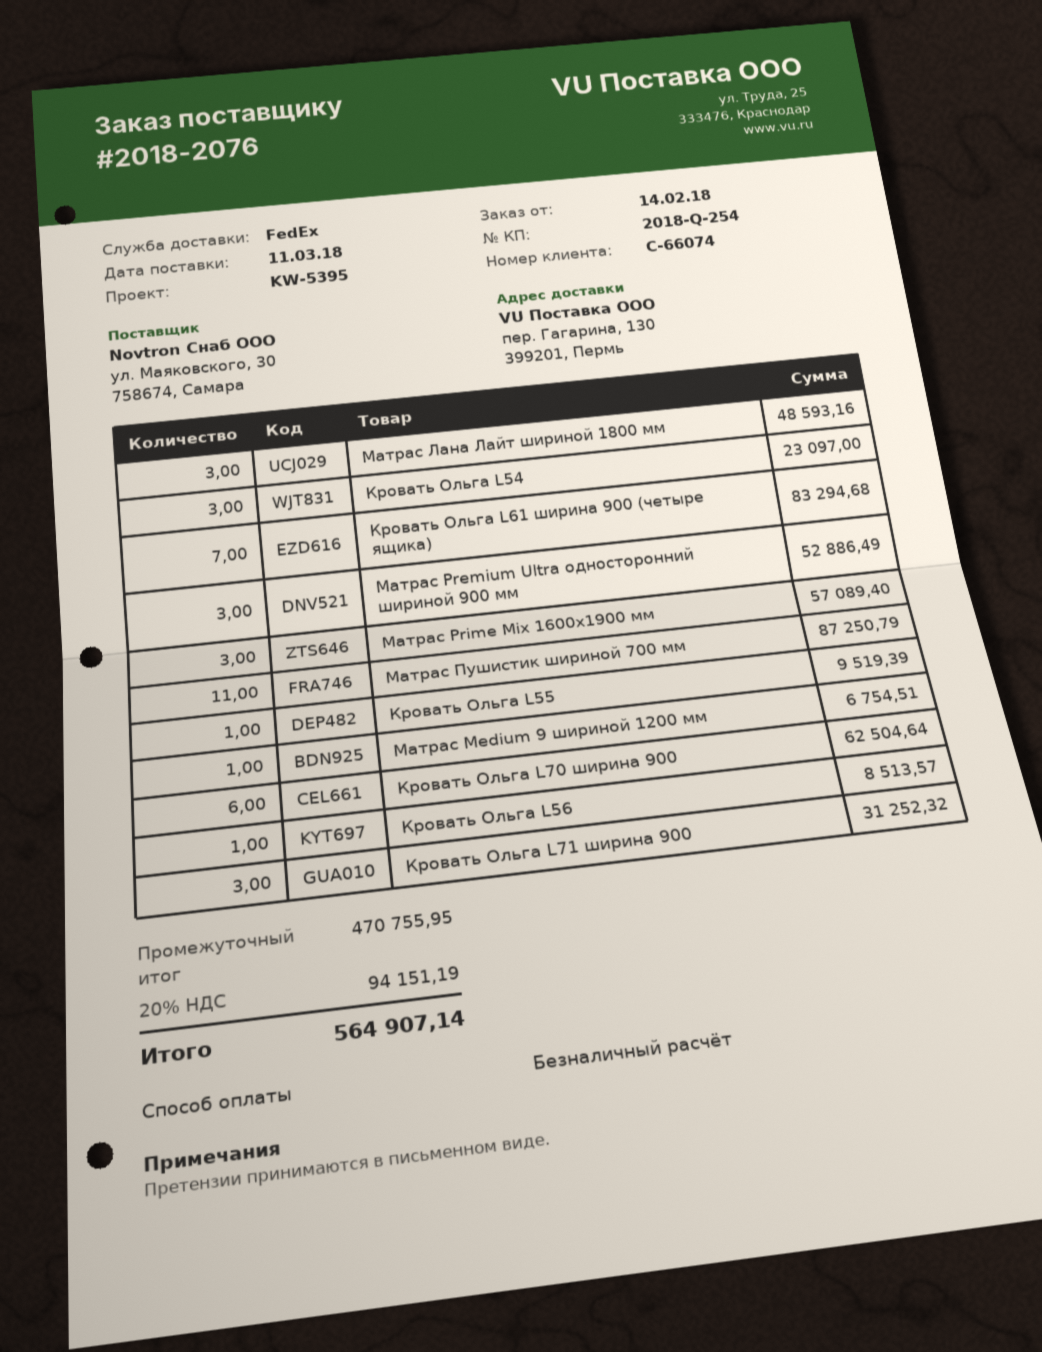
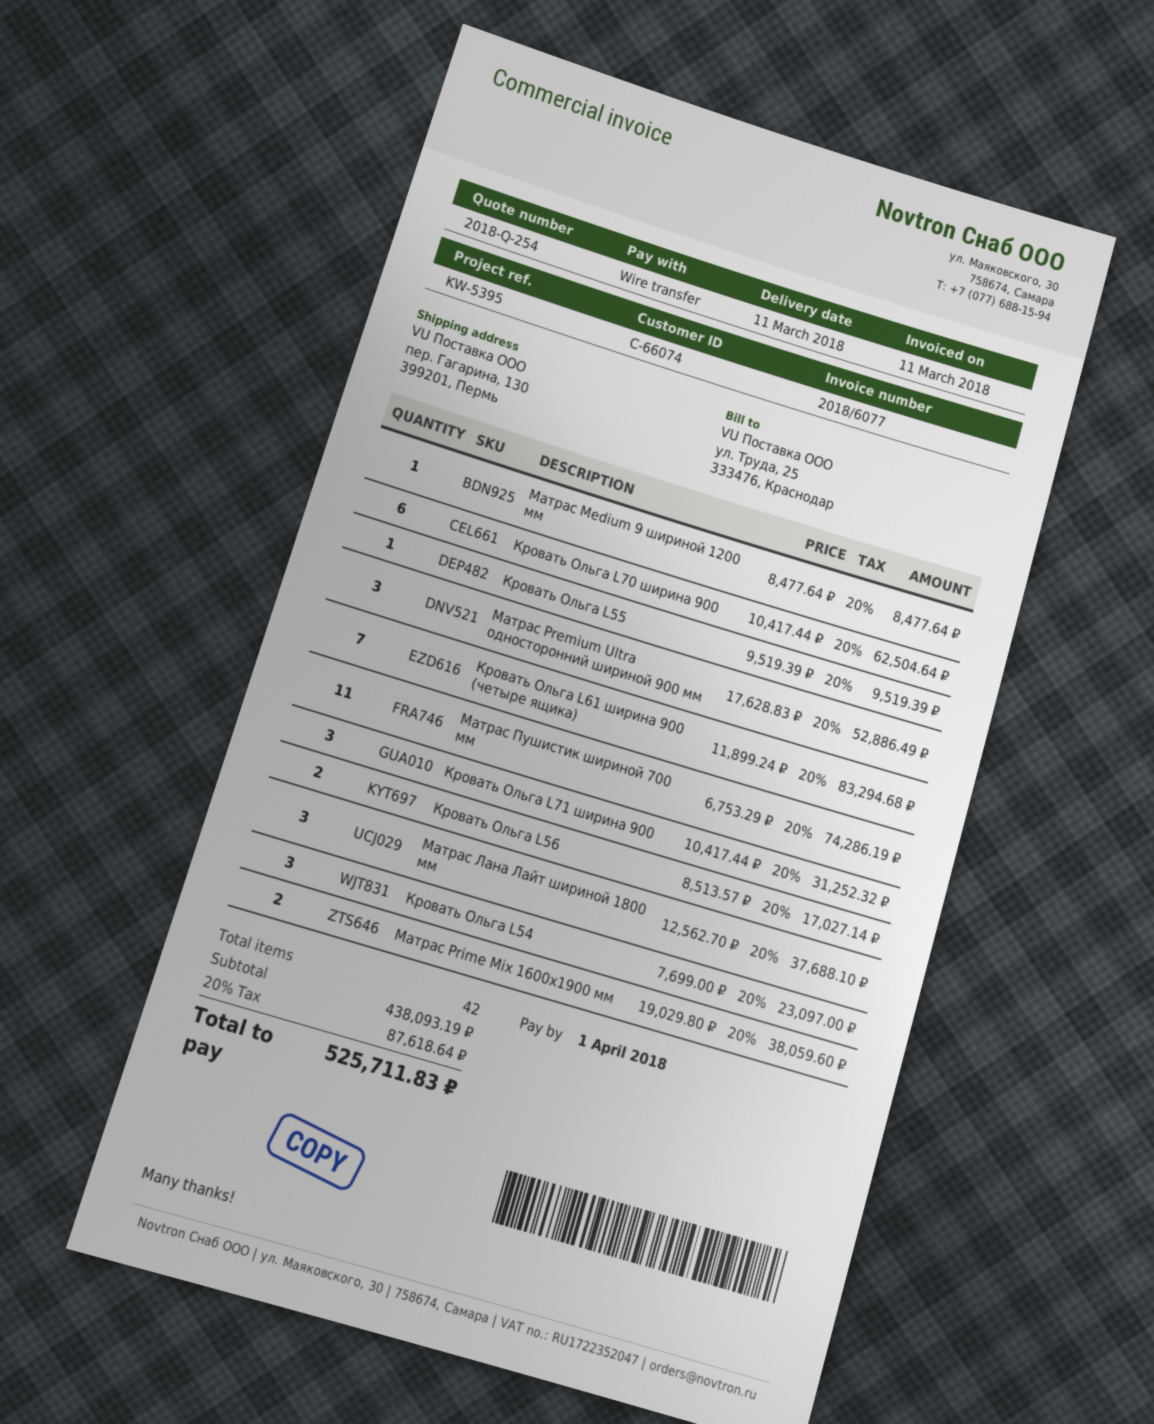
Матрас Лана Лайт шириной 1800 мм: 3 for 48593.16 -> 3 for 37688.10
Матрас Prime Mix 1600х1900 мм: 3 for 57089.40 -> 2 for 38059.60
Матрас Пушистик шириной 700 мм: 11 for 87250.79 -> 11 for 74286.19
Матрас Medium 9 шириной 1200 мм: 1 for 6754.51 -> 1 for 8477.64
Кровать Ольга L56: 1 for 8513.57 -> 2 for 17027.14
subtotal: 470755.95 -> 438093.19
tax: 20% = 94151.19 -> 20% = 87618.64
total: 564907.14 -> 525711.83

